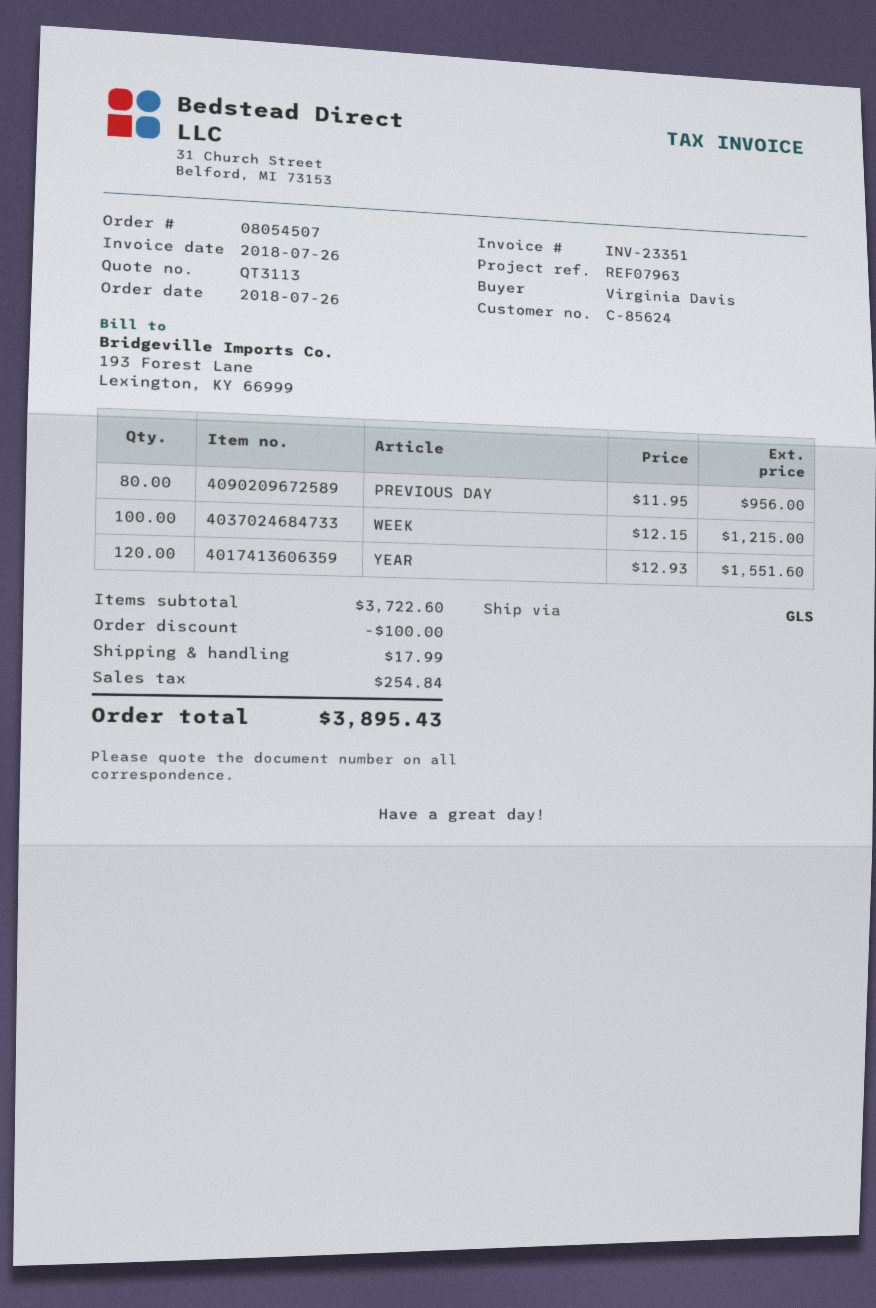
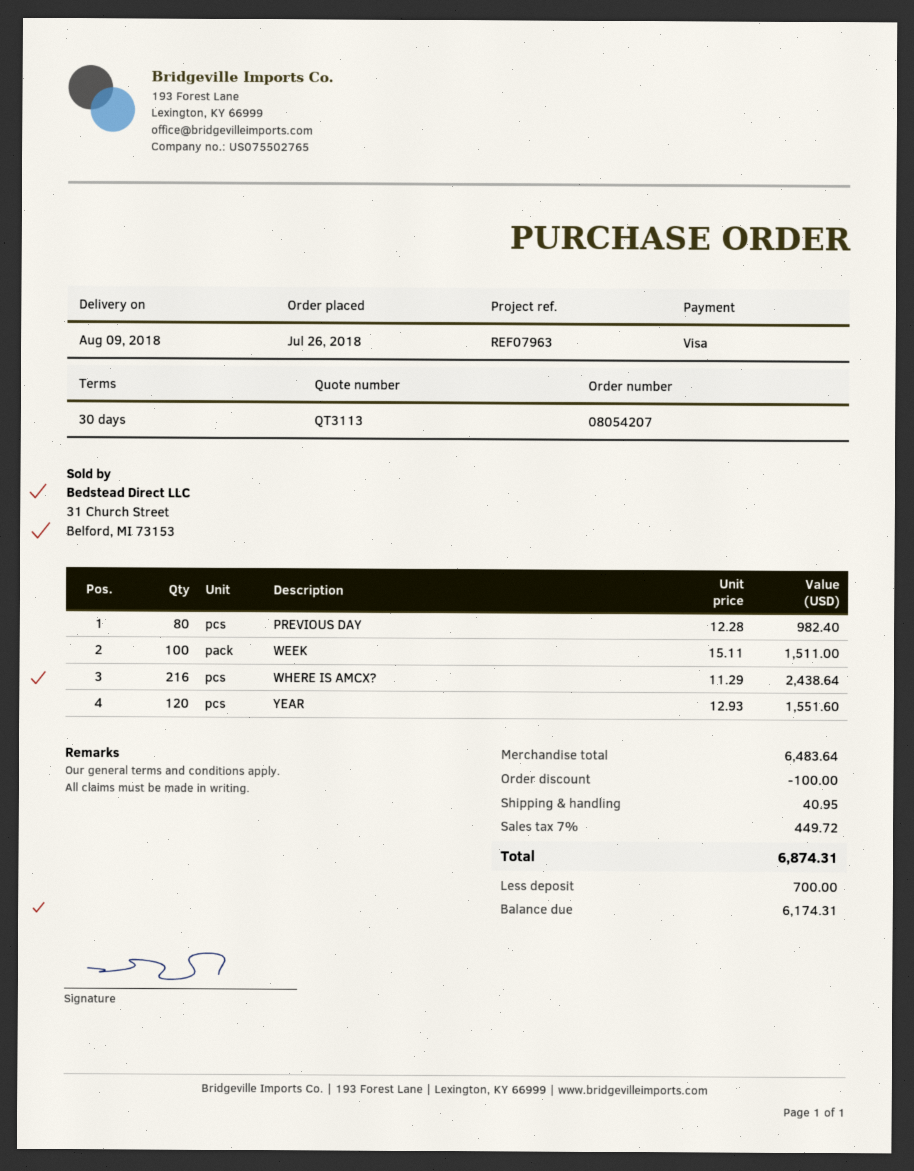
order number: 08054507 -> 08054207
PREVIOUS DAY: 80 x 11.95 = 956.00 -> 80 x 12.28 = 982.40
WEEK: 100 x 12.15 = 1215.00 -> 100 x 15.11 = 1511.00
WHERE IS AMCX?: none -> 216 x 11.29 = 2438.64
subtotal: 3722.60 -> 6483.64
shipping: 17.99 -> 40.95
tax: 254.84 -> 449.72
total: 3895.43 -> 6874.31

